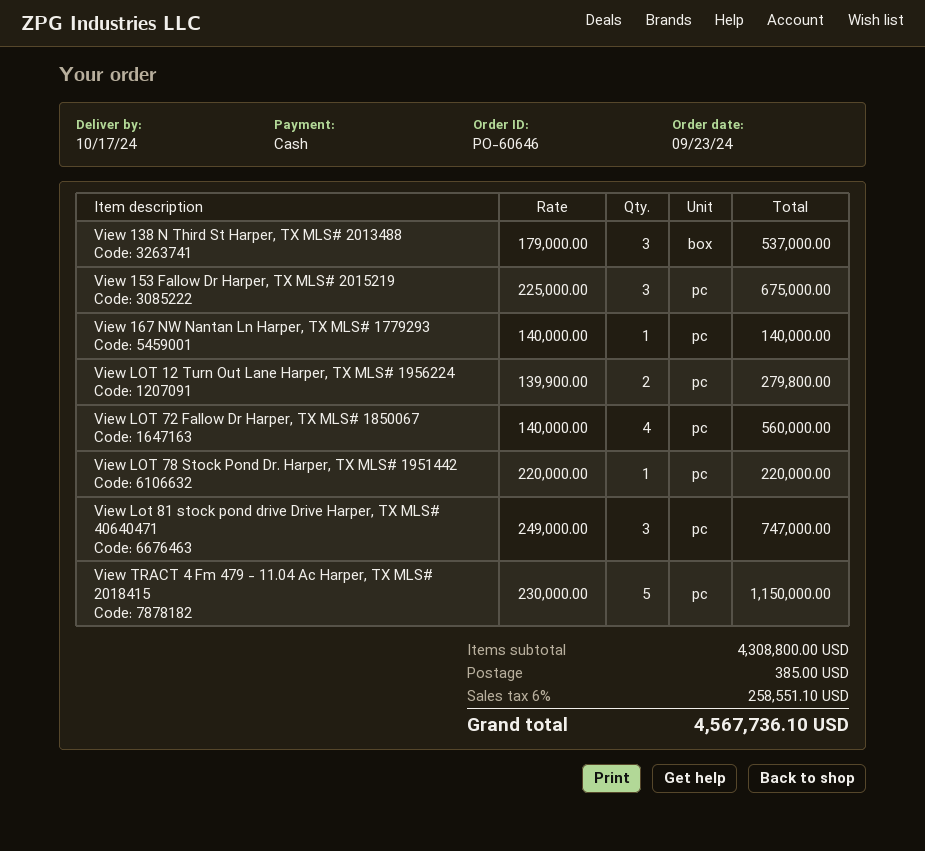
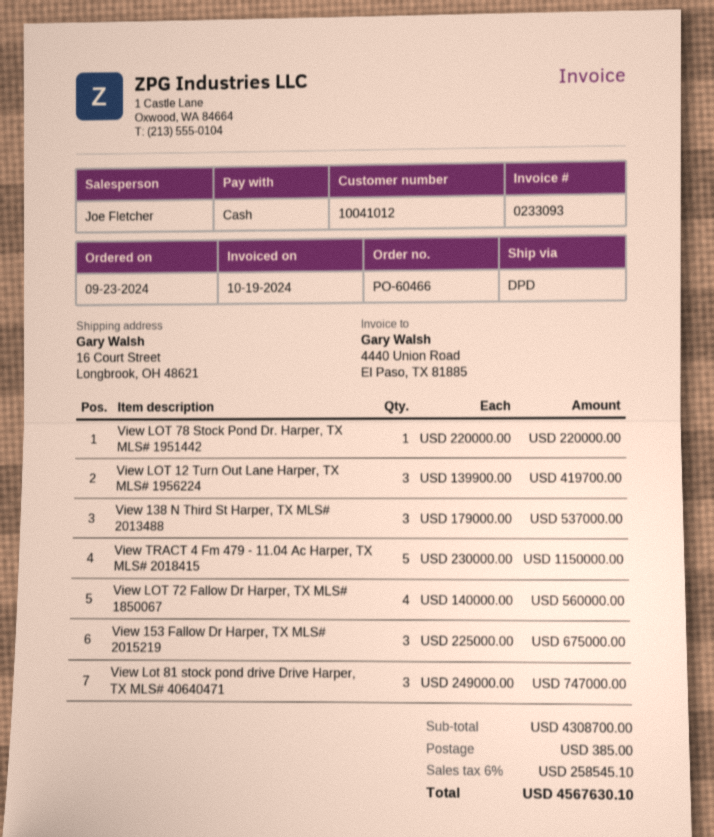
order number: PO-60646 -> PO-60466
View 167 NW Nantan Ln Harper, TX MLS# 1779293: 1 x 140000.00 = 140000.00 -> none
View LOT 12 Turn Out Lane Harper, TX MLS# 1956224: 2 x 139900.00 = 279800.00 -> 3 x 139900.00 = 419700.00
subtotal: 4308800.00 -> 4308700.00
tax: 6% = 258551.10 -> 6% = 258545.10
total: 4567736.10 -> 4567630.10

